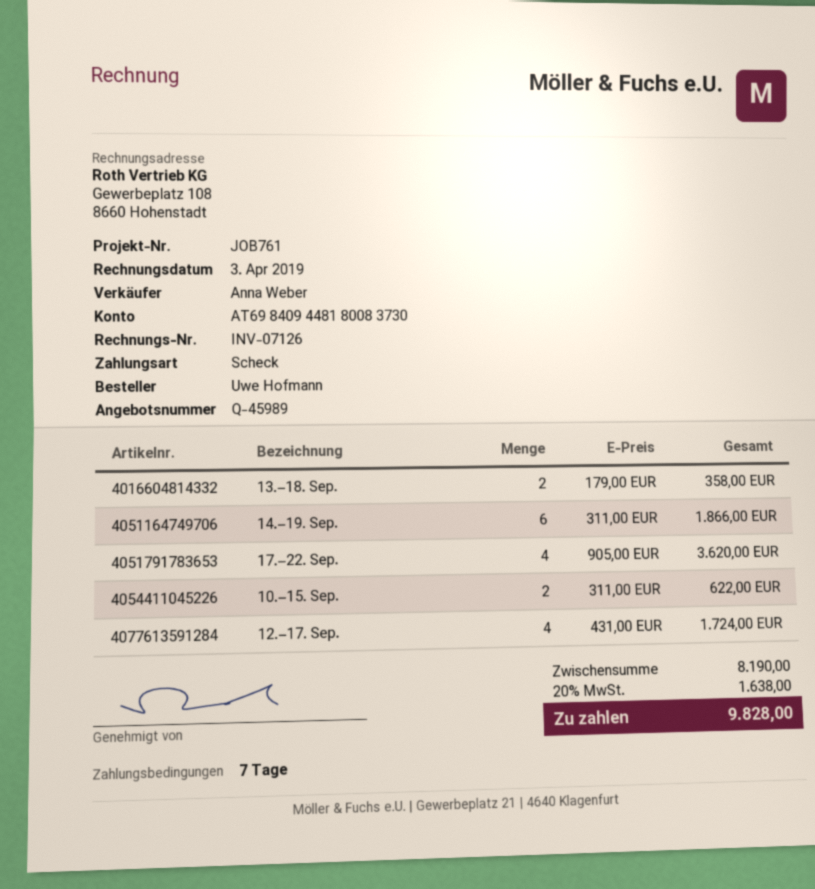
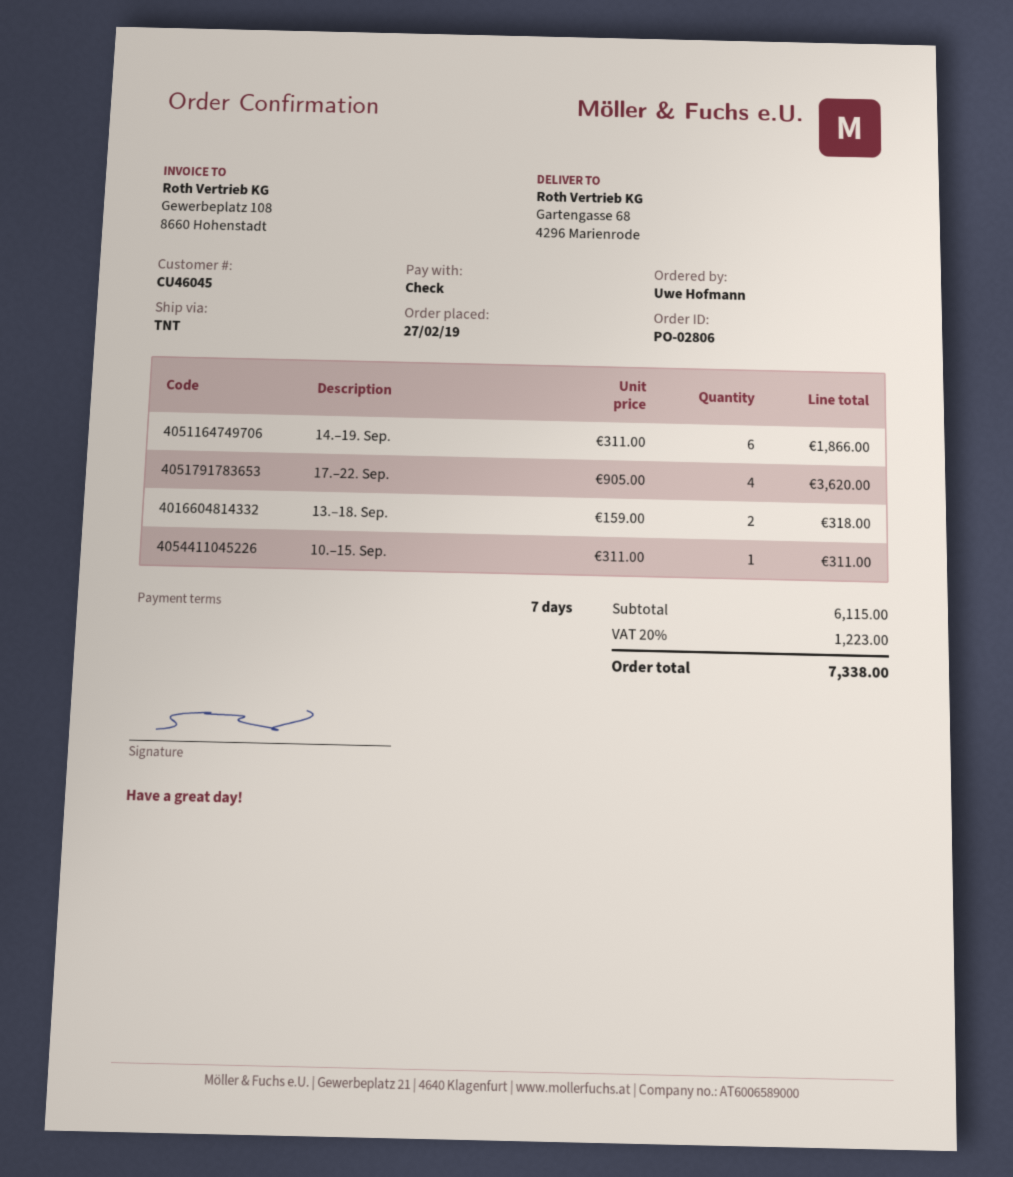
13.–18. Sep.: 2 x 179.00 = 358.00 -> 2 x 159.00 = 318.00
10.–15. Sep.: 2 x 311.00 = 622.00 -> 1 x 311.00 = 311.00
12.–17. Sep.: 4 x 431.00 = 1724.00 -> none
subtotal: 8190.00 -> 6115.00
tax: 20% = 1638.00 -> 20% = 1223.00
total: 9828.00 -> 7338.00

